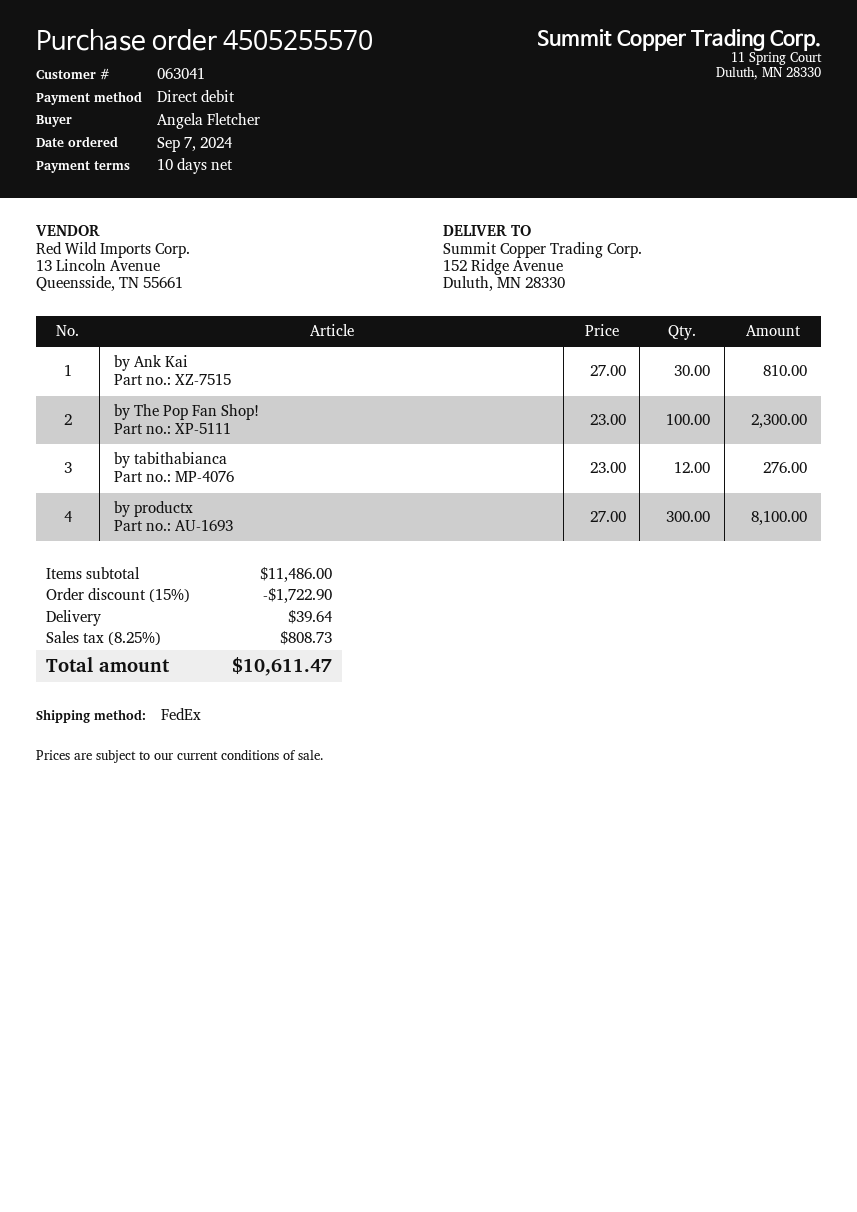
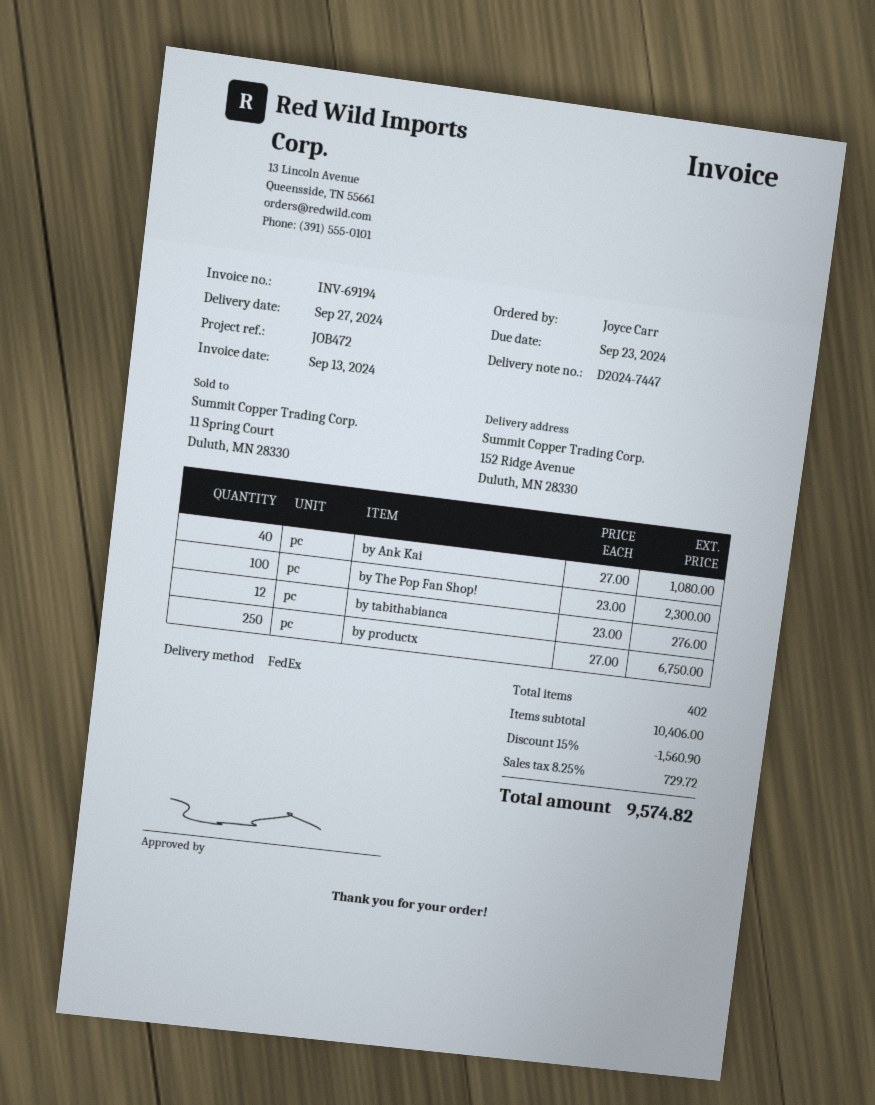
ordered by: Angela Fletcher -> Joyce Carr
by Ank Kai: 30 x 27.00 = 810.00 -> 40 x 27.00 = 1080.00
by productx: 300 x 27.00 = 8100.00 -> 250 x 27.00 = 6750.00
subtotal: 11486.00 -> 10406.00
discount: 15% = 1722.90 -> 15% = 1560.90
shipping: 39.64 -> none
tax: 8.25% = 808.73 -> 8.25% = 729.72
total: 10611.47 -> 9574.82

